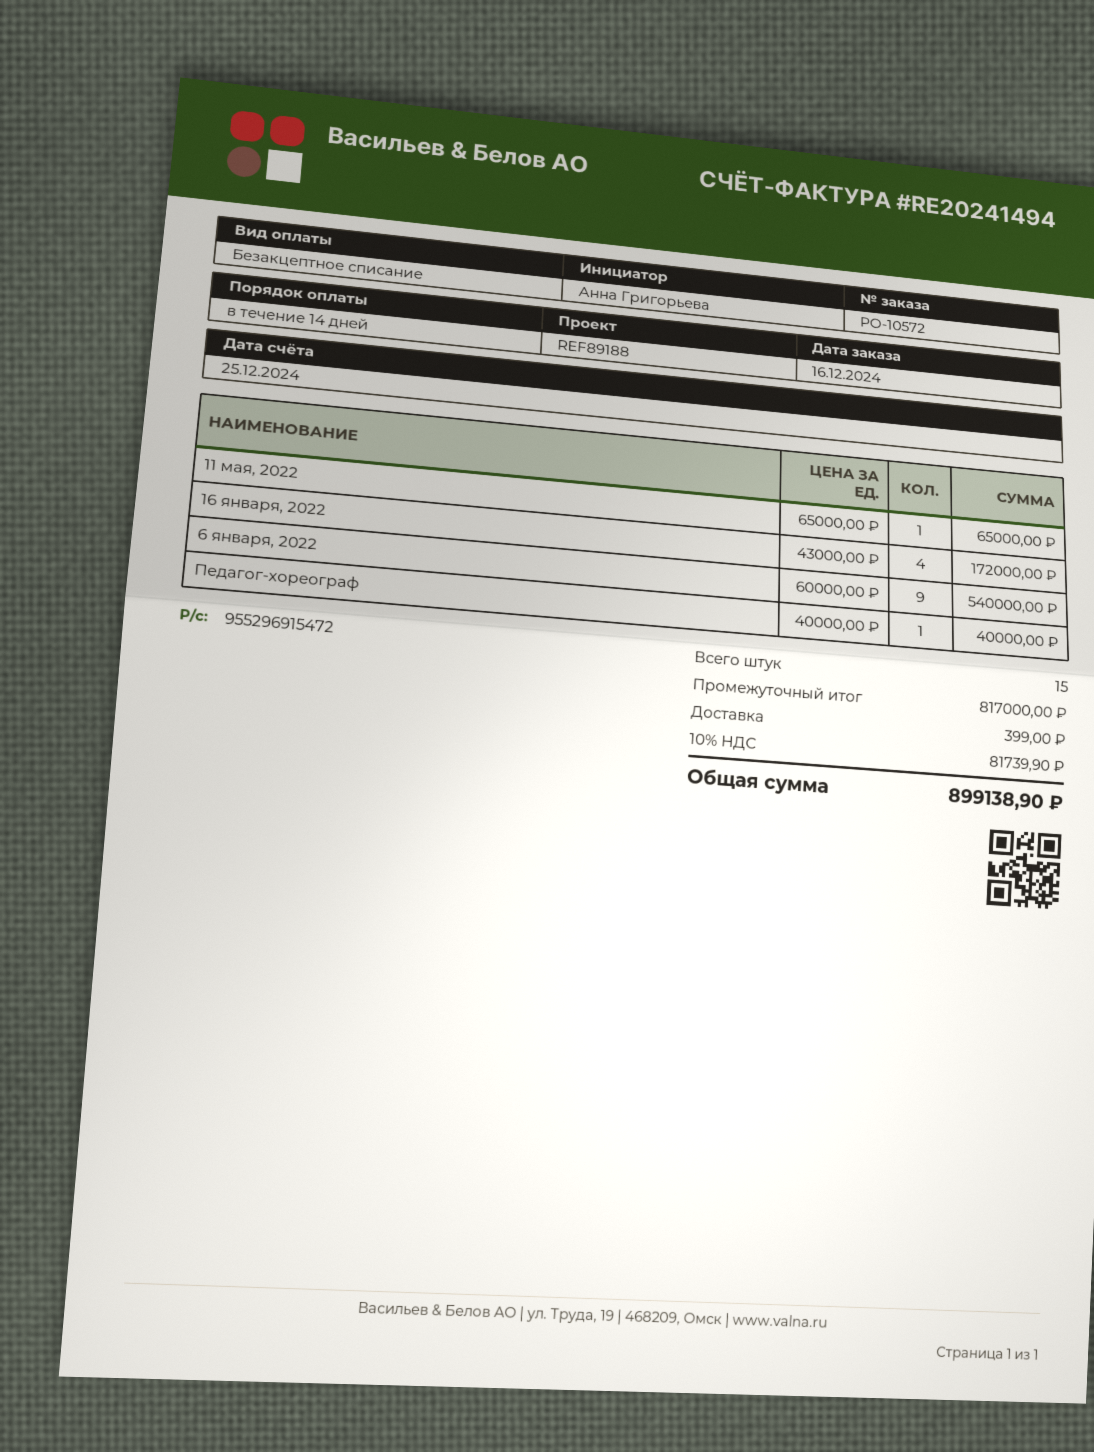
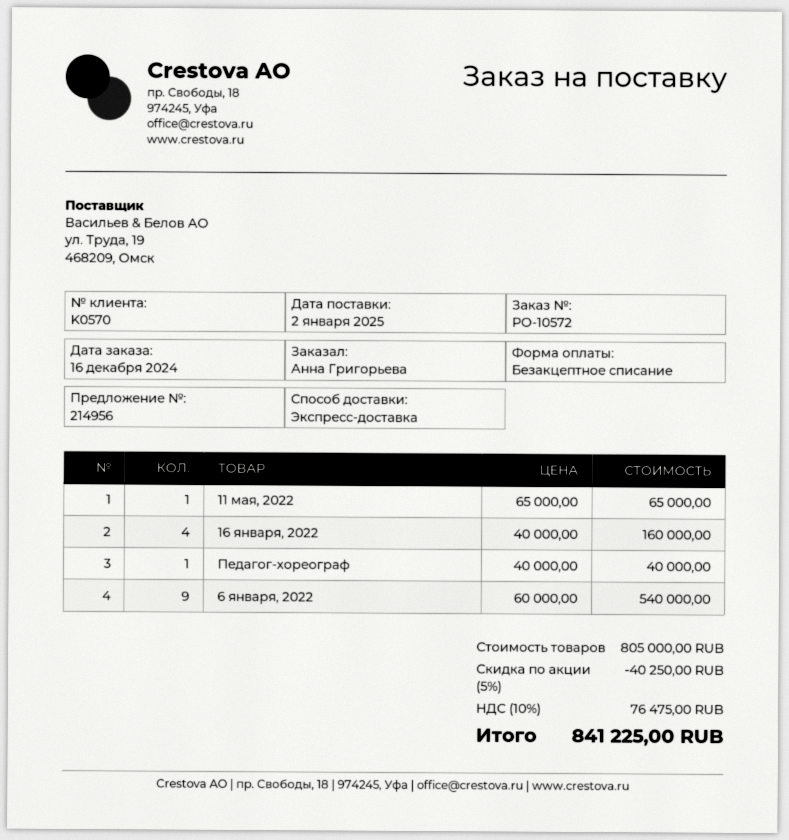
16 января, 2022: 4 x 43000.00 = 172000.00 -> 4 x 40000.00 = 160000.00
subtotal: 817000.00 -> 805000.00
discount: none -> 5% = 40250.00
shipping: 399.00 -> none
tax: 10% = 81739.90 -> 10% = 76475.00
total: 899138.90 -> 841225.00

